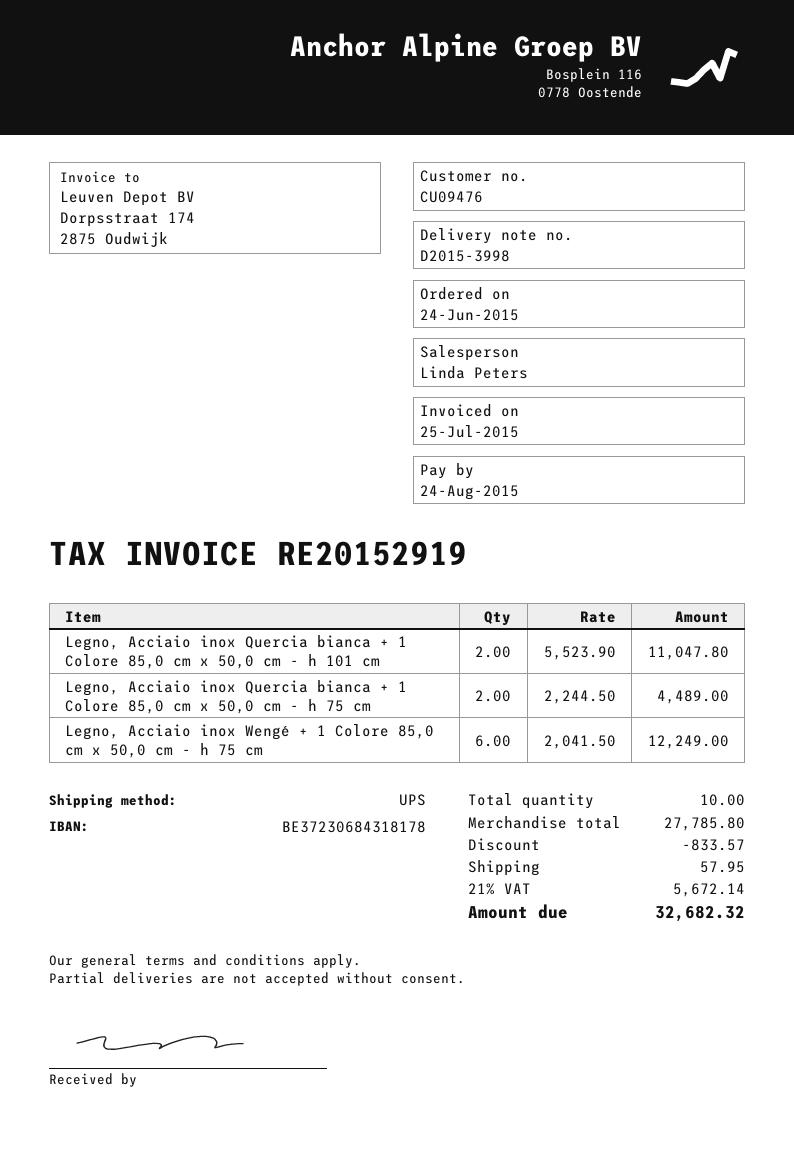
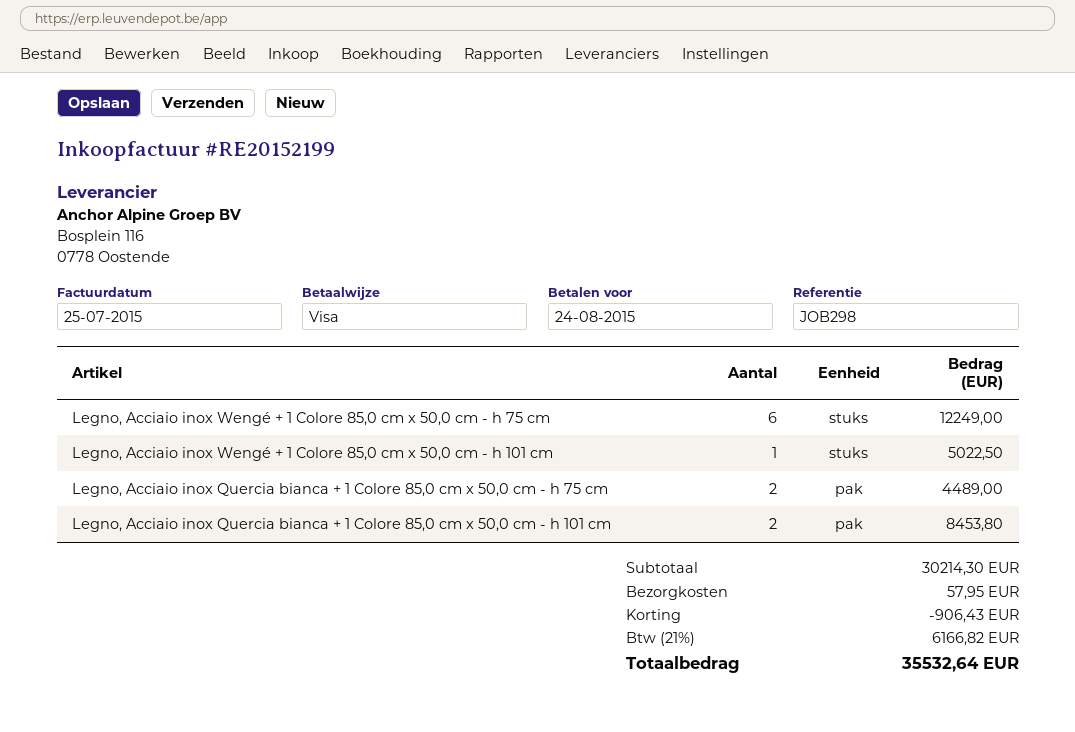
invoice number: RE20152919 -> RE20152199
Legno, Acciaio inox Quercia bianca + 1 Colore 85,0 cm x 50,0 cm - h 101 cm: 2 for 11047.80 -> 2 for 8453.80
Legno, Acciaio inox Wengé + 1 Colore 85,0 cm x 50,0 cm - h 101 cm: none -> 1 for 5022.50
subtotal: 27785.80 -> 30214.30
discount: 833.57 -> 906.43
tax: 21% = 5672.14 -> 21% = 6166.82
total: 32682.32 -> 35532.64

